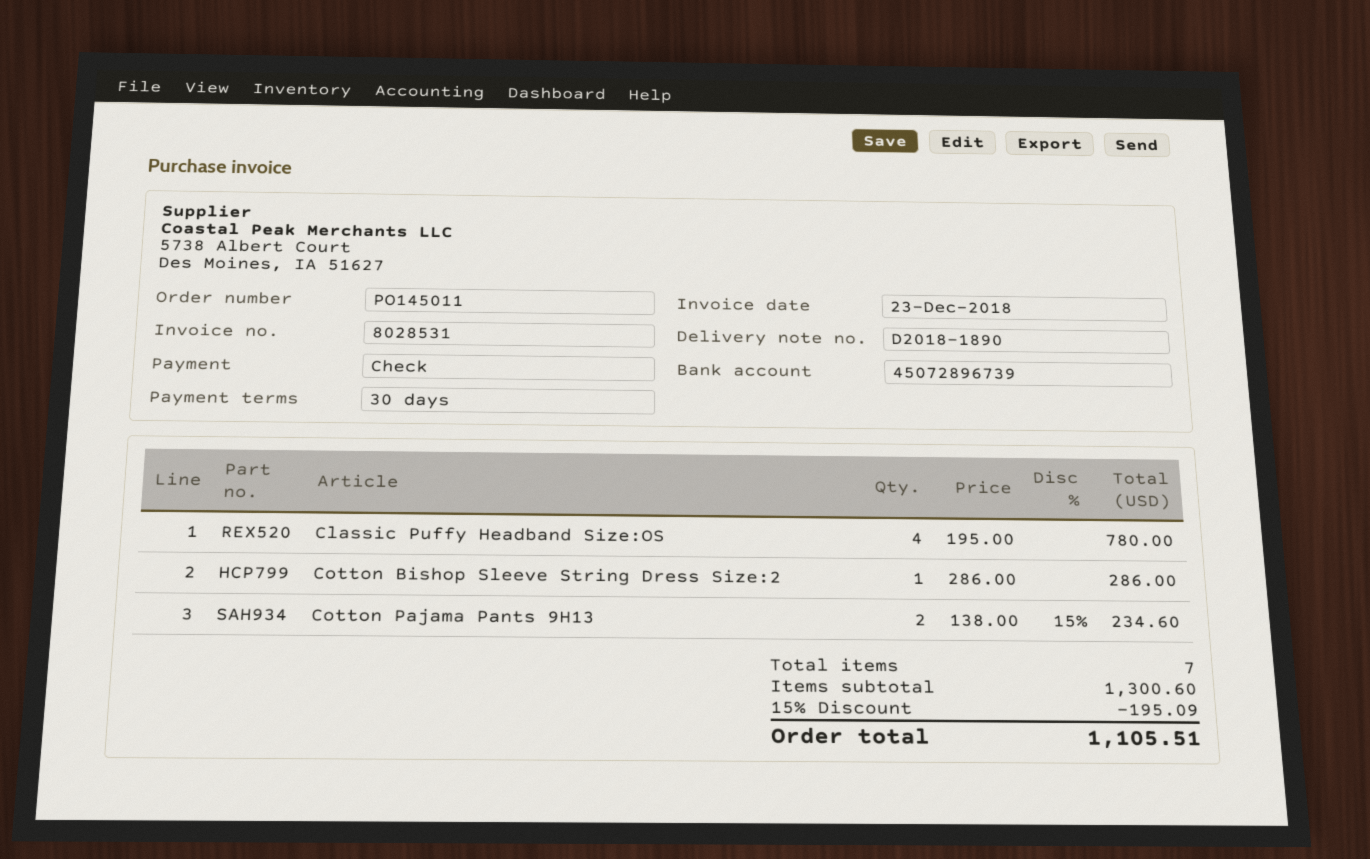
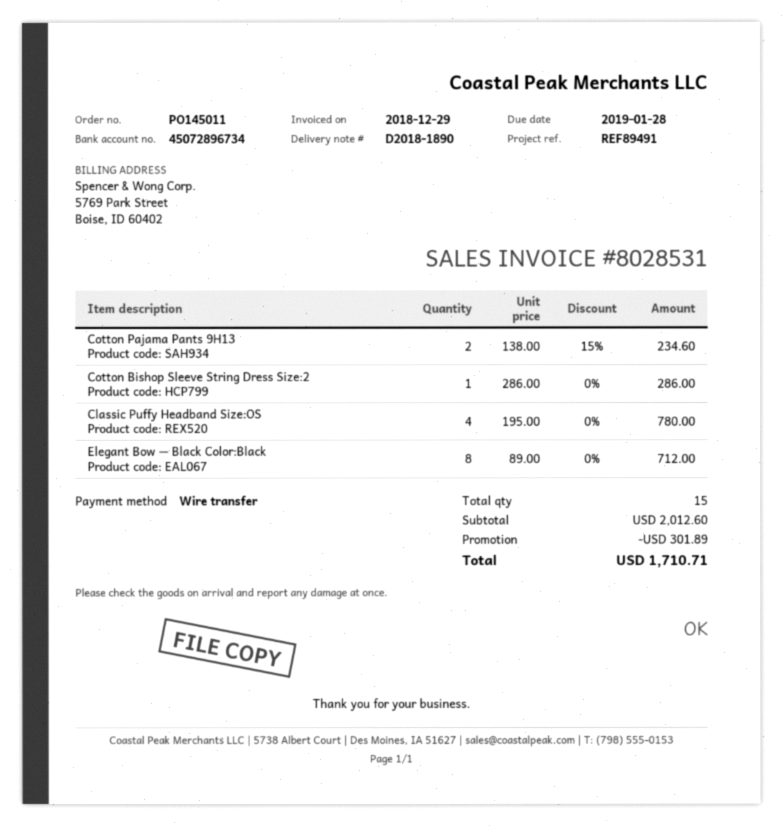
invoice date: 2018-12-23 -> 2018-12-29
payment method: cheque -> bank transfer
bank account: 45072896739 -> 45072896734
Elegant Bow — Black Color:Black: none -> 8 x 89.00 = 712.00
total quantity: 7 -> 15
subtotal: 1300.60 -> 2012.60
discount: 195.09 -> 301.89
total: 1105.51 -> 1710.71

